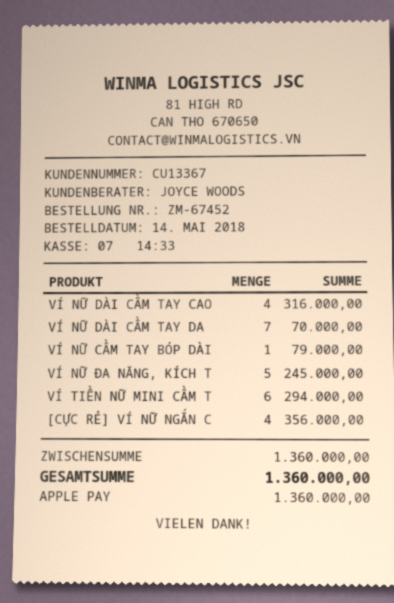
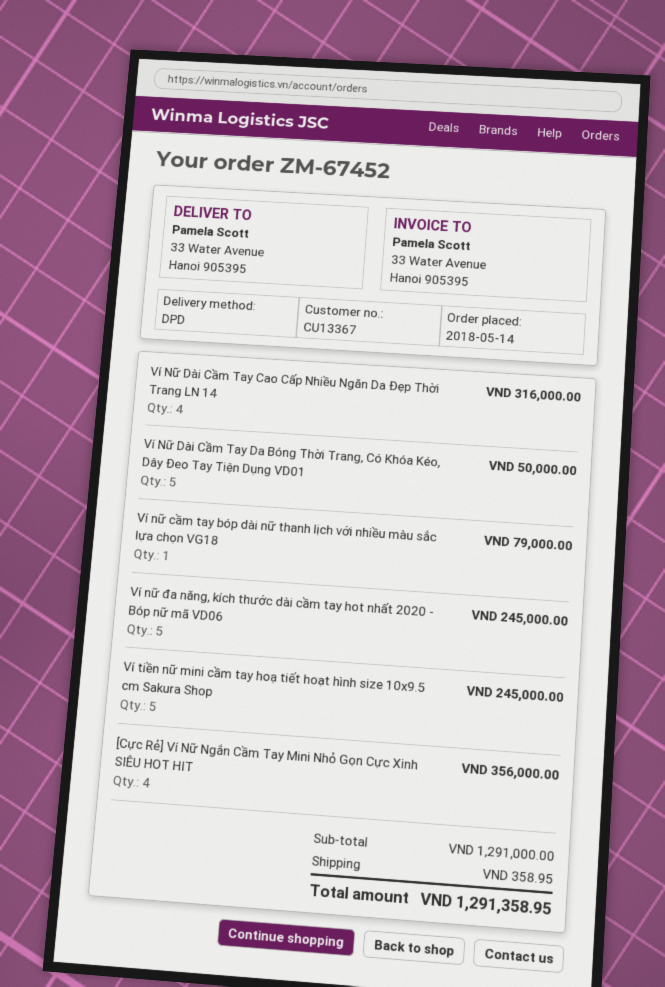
VÍ NỮ DÀI CẦM TAY DA: 7 for 70000.00 -> 5 for 50000.00
VÍ TIỀN NỮ MINI CẦM T: 6 for 294000.00 -> 5 for 245000.00
subtotal: 1360000.00 -> 1291000.00
shipping: none -> 358.95
total: 1360000.00 -> 1291358.95

